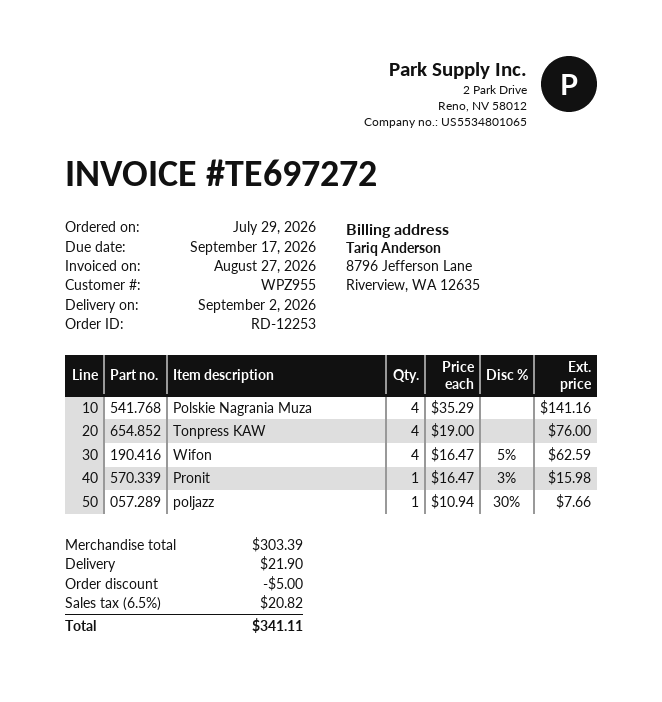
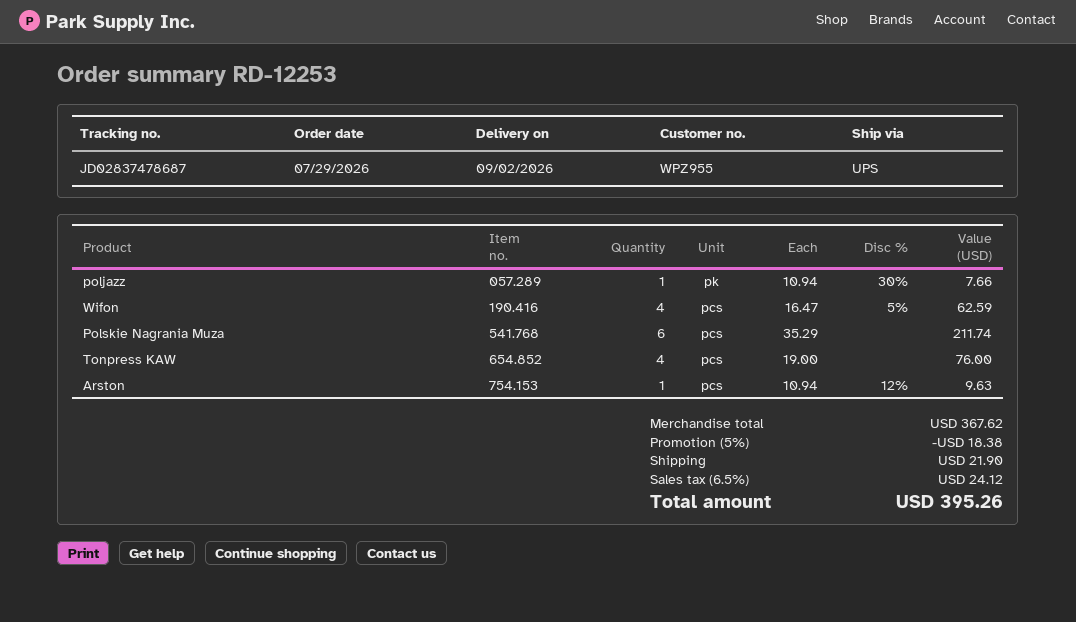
Polskie Nagrania Muza: 4 x 35.29 = 141.16 -> 6 x 35.29 = 211.74
Pronit: 1 x 16.47 - 3% = 15.98 -> none
Arston: none -> 1 x 10.94 - 12% = 9.63
subtotal: 303.39 -> 367.62
discount: 5.00 -> 18.38
tax: 6.5% = 20.82 -> 6.5% = 24.12
total: 341.11 -> 395.26

